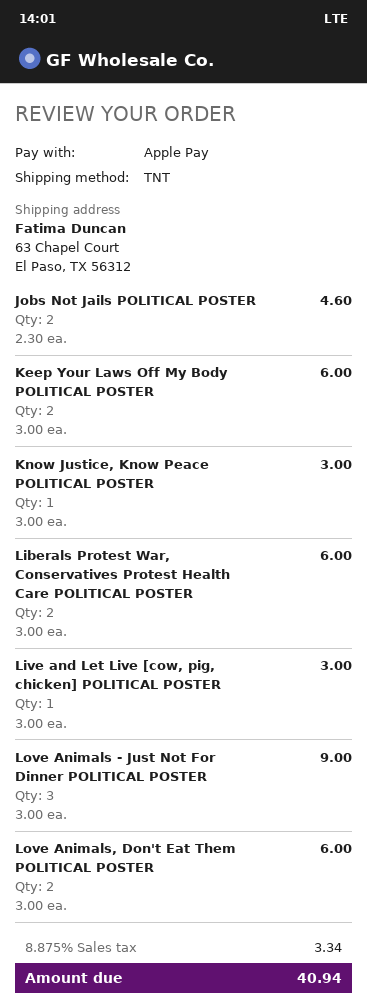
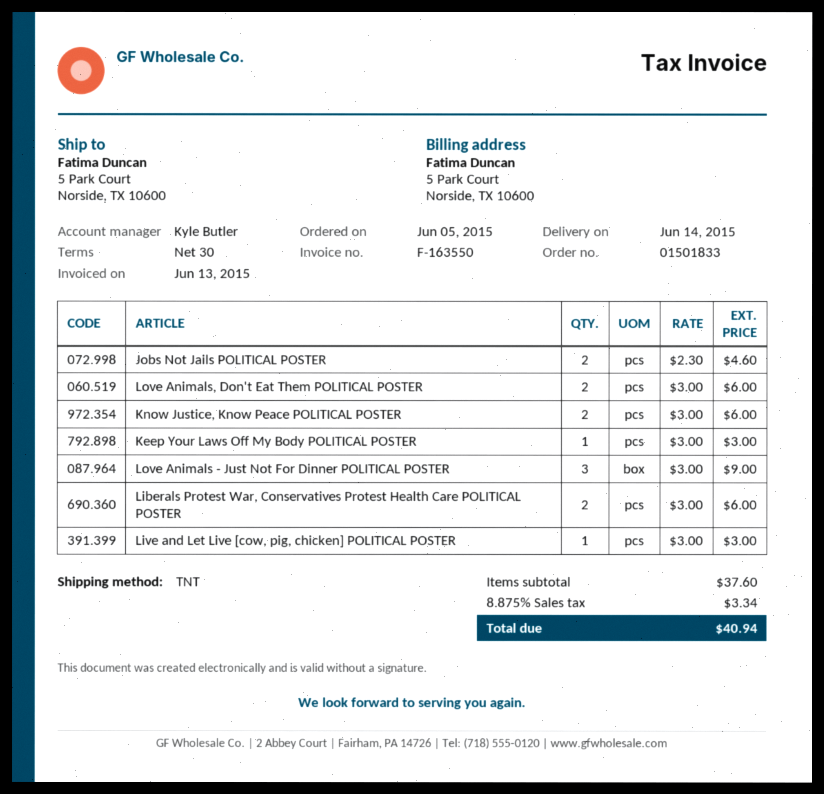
ship to: 63 Chapel Court, El Paso, TX 56312 -> 5 Park Court, Norside, TX 10600
Keep Your Laws Off My Body POLITICAL POSTER: 2 x 3.00 = 6.00 -> 1 x 3.00 = 3.00
Know Justice, Know Peace POLITICAL POSTER: 1 x 3.00 = 3.00 -> 2 x 3.00 = 6.00

